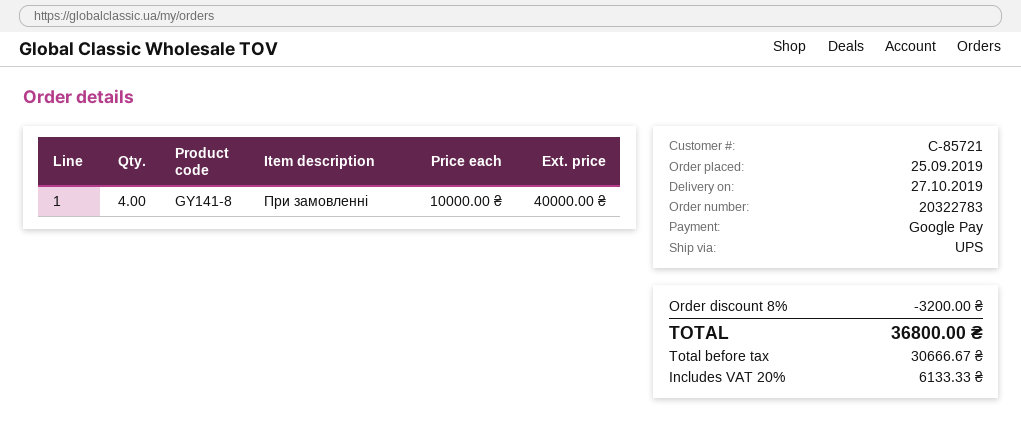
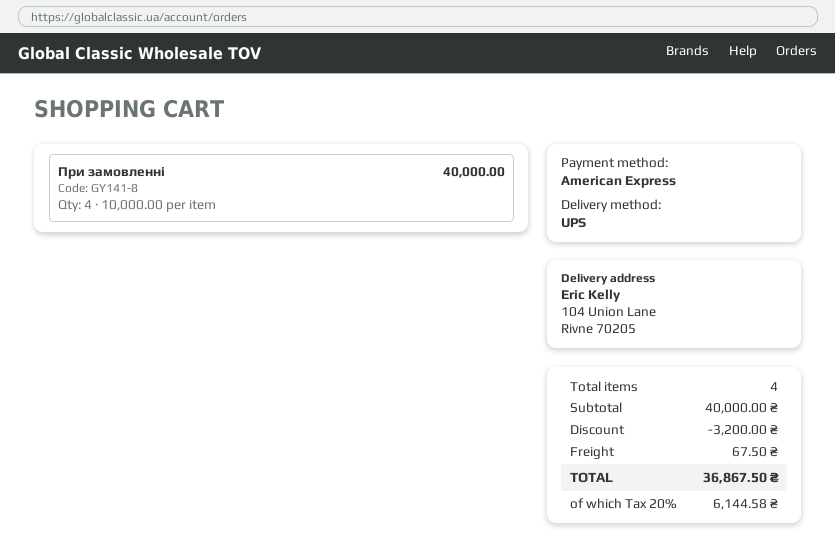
payment method: Google Pay -> American Express
shipping: none -> 67.50
tax: 20% = 6133.33 -> 20% = 6144.58
total: 36800.00 -> 36867.50

